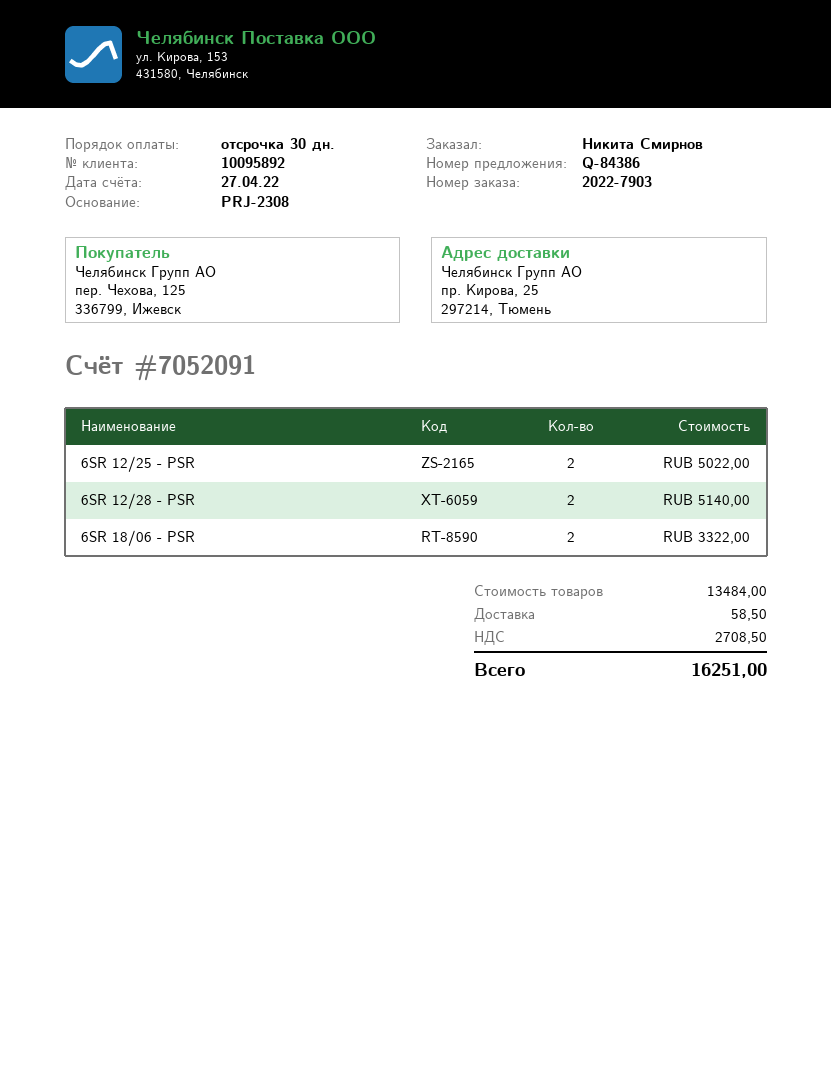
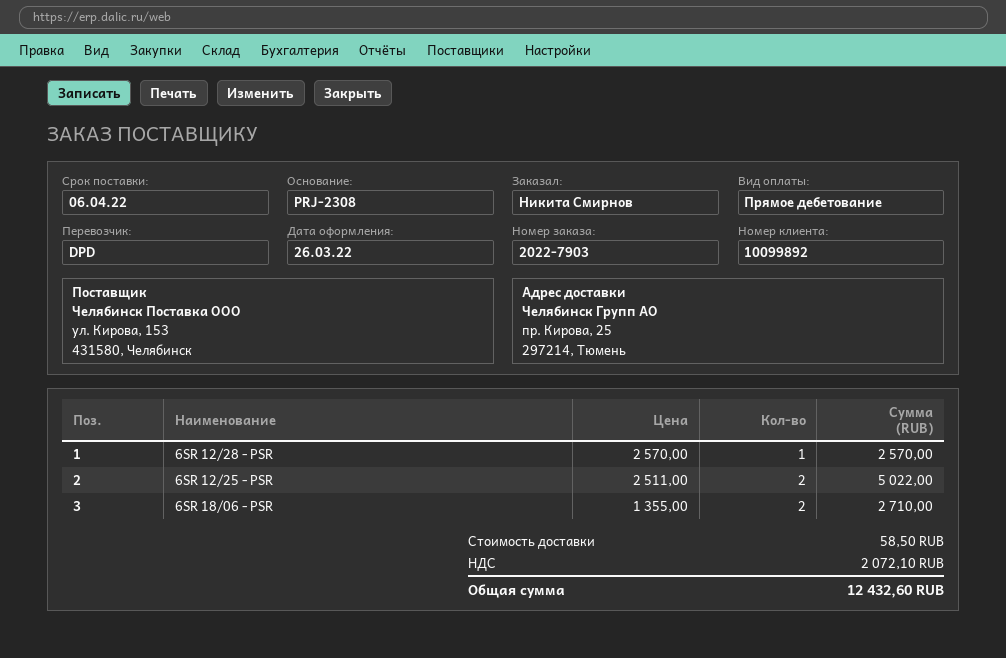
customer number: 10095892 -> 10099892
6SR 12/28 - PSR: 2 for 5140.00 -> 1 for 2570.00
6SR 18/06 - PSR: 2 for 3322.00 -> 2 for 2710.00
tax: 2708.50 -> 2072.10
total: 16251.00 -> 12432.60

